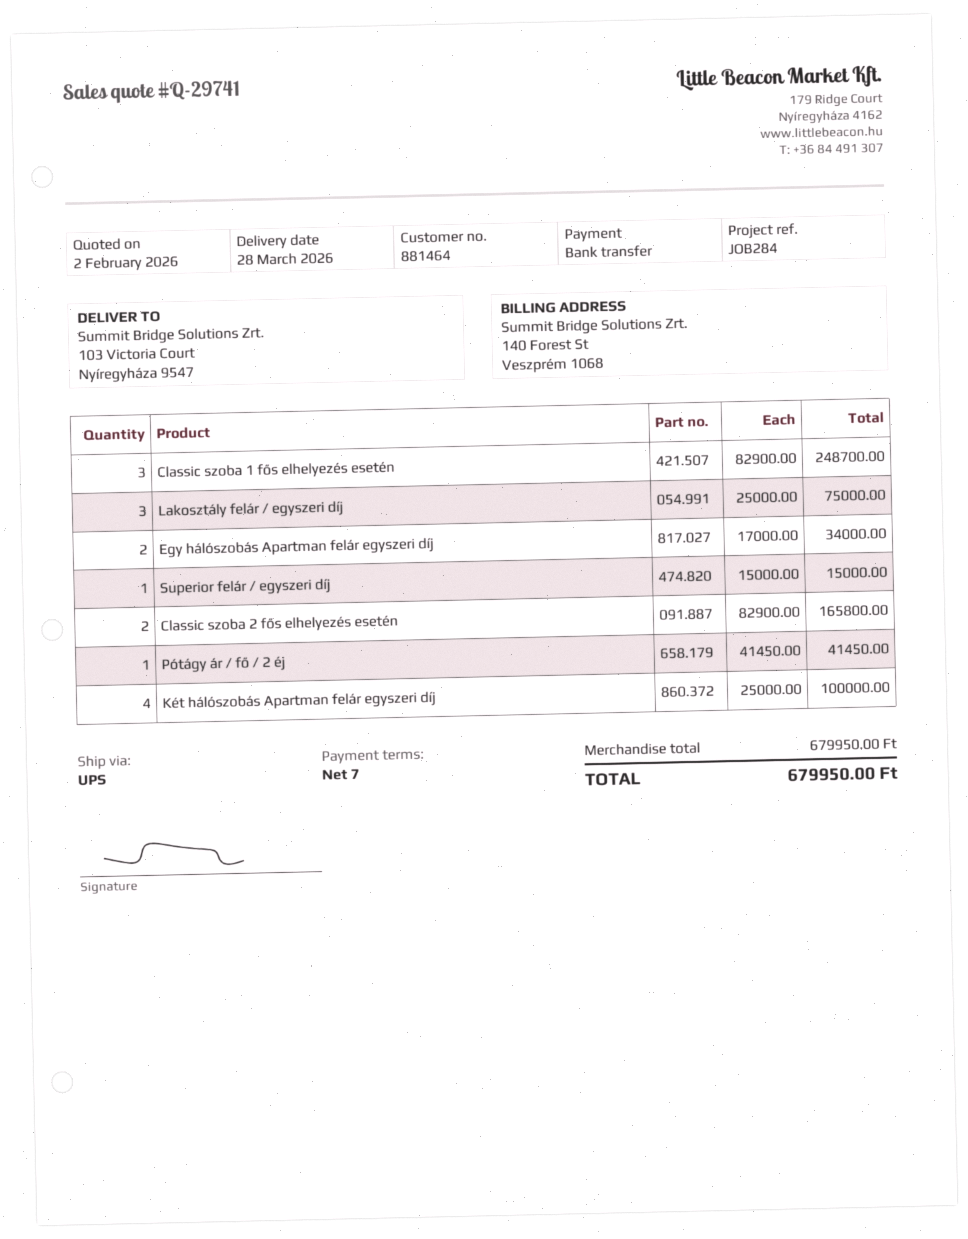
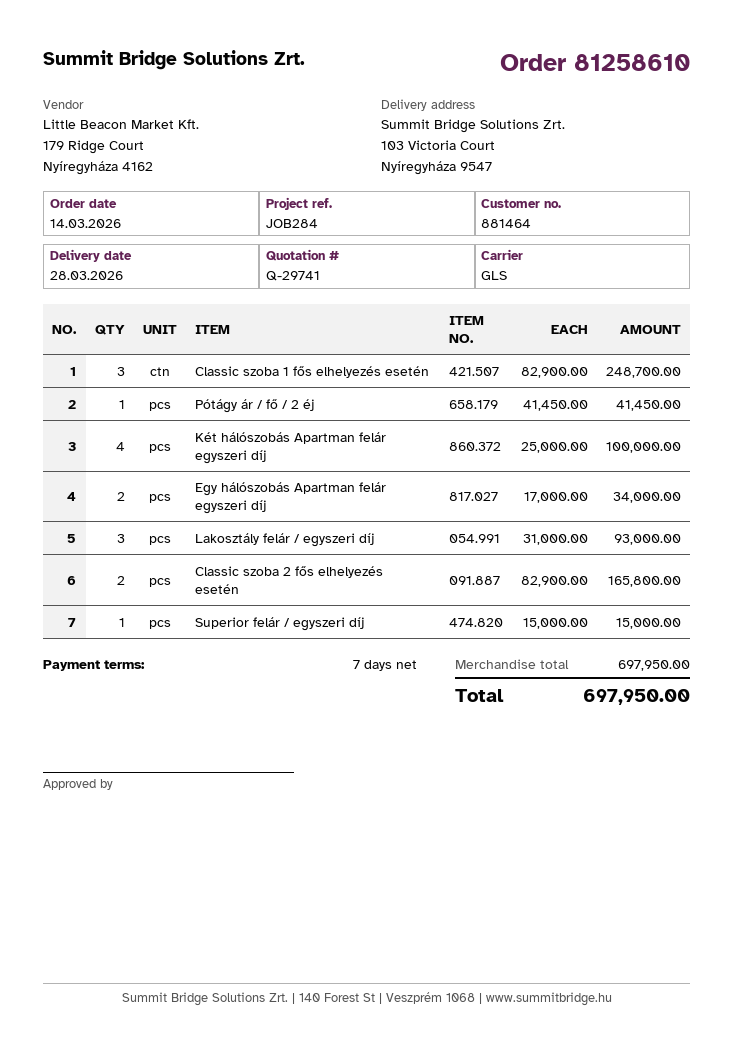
shipping method: UPS -> GLS
Lakosztály felár / egyszeri díj: 3 x 25000.00 = 75000.00 -> 3 x 31000.00 = 93000.00
subtotal: 679950.00 -> 697950.00
total: 679950.00 -> 697950.00

